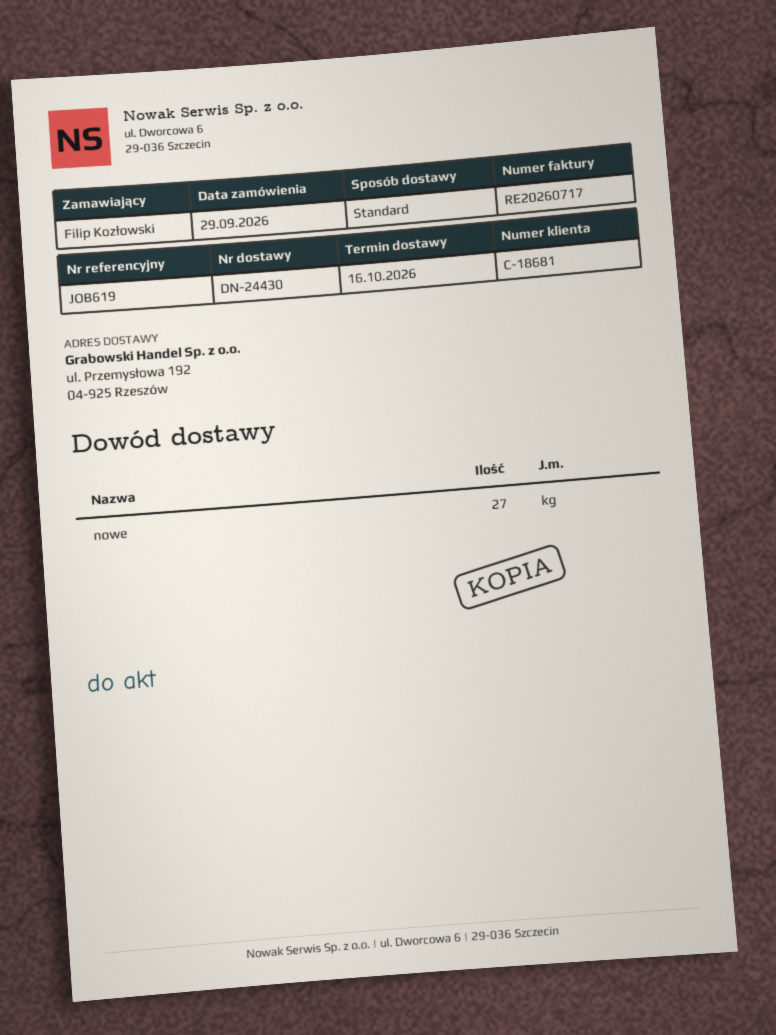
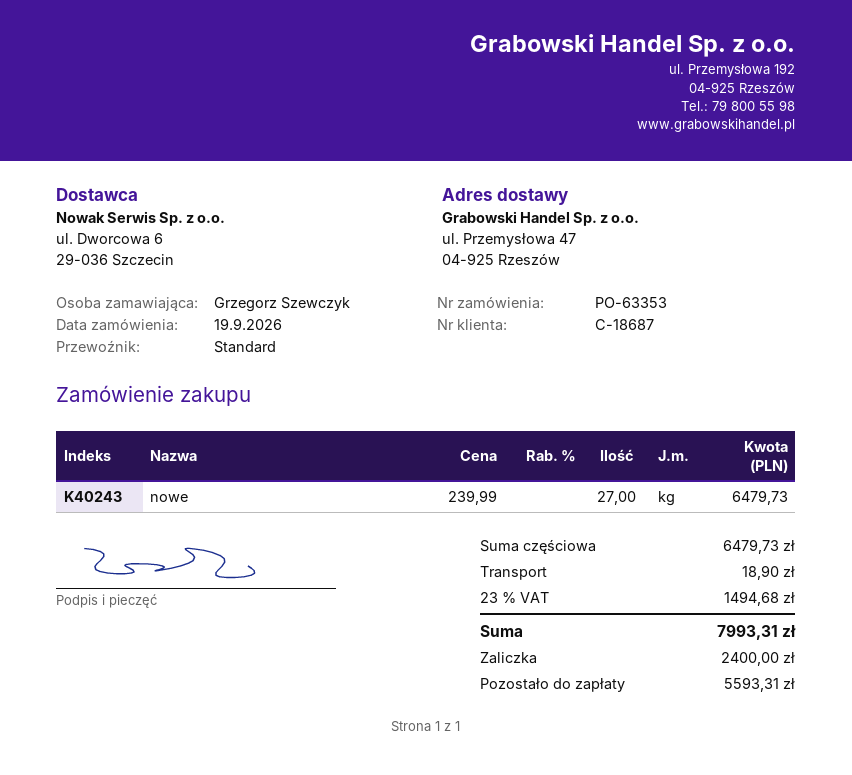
order date: 2026-09-29 -> 2026-09-19
customer number: C-18681 -> C-18687
ordered by: Filip Kozłowski -> Grzegorz Szewczyk
ship to: ul. Przemysłowa 192, 04-925 Rzeszów -> ul. Przemysłowa 47, 04-925 Rzeszów

